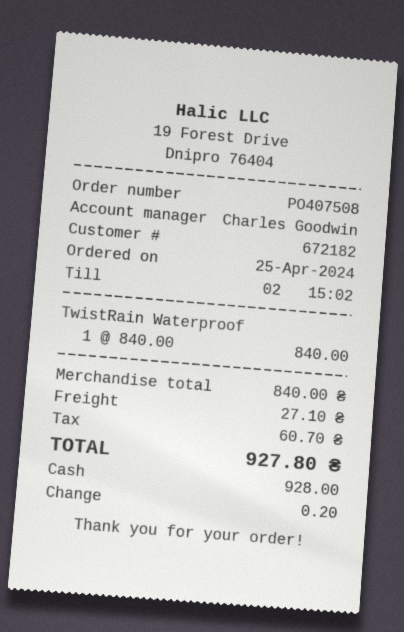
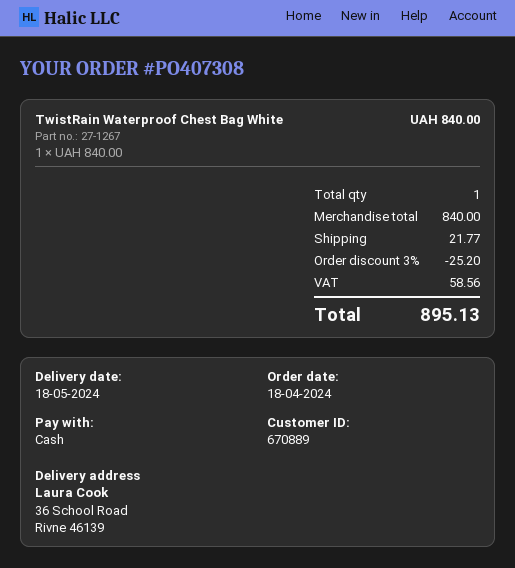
order number: PO407508 -> PO407308
order date: 2024-04-25 -> 2024-04-18
customer number: 672182 -> 670889
discount: none -> 3% = 25.20
shipping: 27.10 -> 21.77
tax: 60.70 -> 58.56
total: 927.80 -> 895.13

